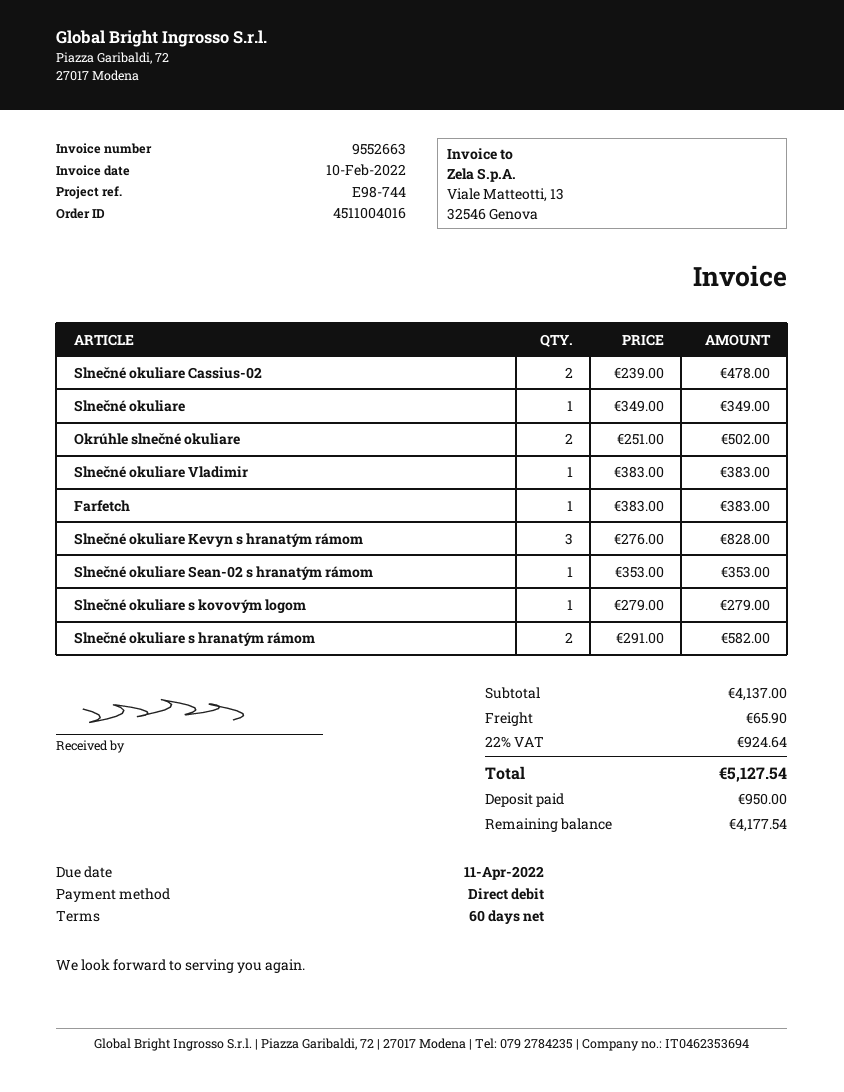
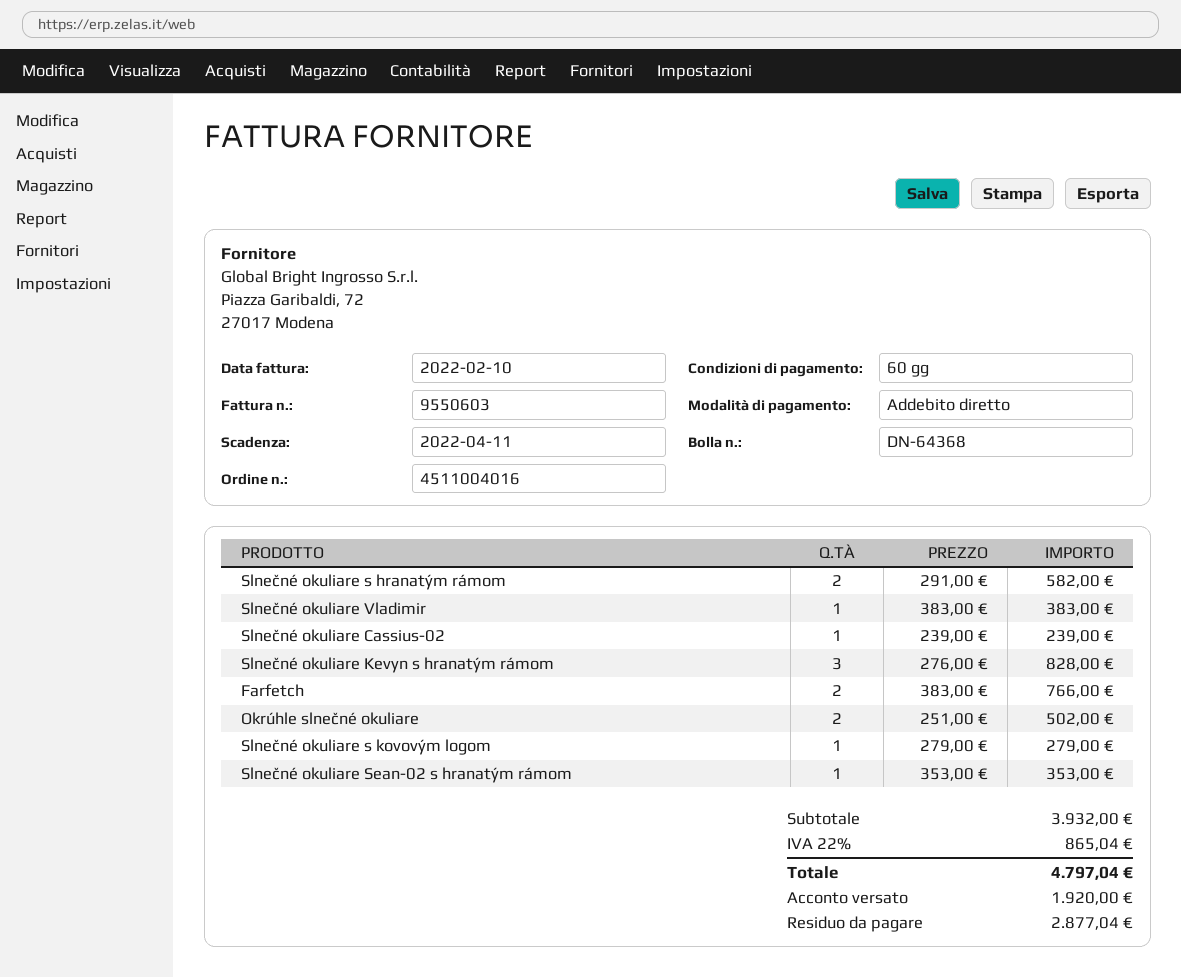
invoice number: 9552663 -> 9550603
Slnečné okuliare Cassius-02: 2 x 239.00 = 478.00 -> 1 x 239.00 = 239.00
Slnečné okuliare: 1 x 349.00 = 349.00 -> none
Farfetch: 1 x 383.00 = 383.00 -> 2 x 383.00 = 766.00
subtotal: 4137.00 -> 3932.00
shipping: 65.90 -> none
tax: 22% = 924.64 -> 22% = 865.04
total: 5127.54 -> 4797.04
deposit: 950.00 -> 1920.00
balance: 4177.54 -> 2877.04

